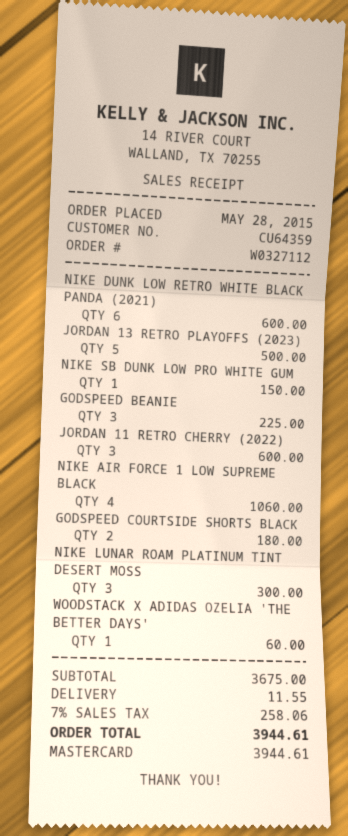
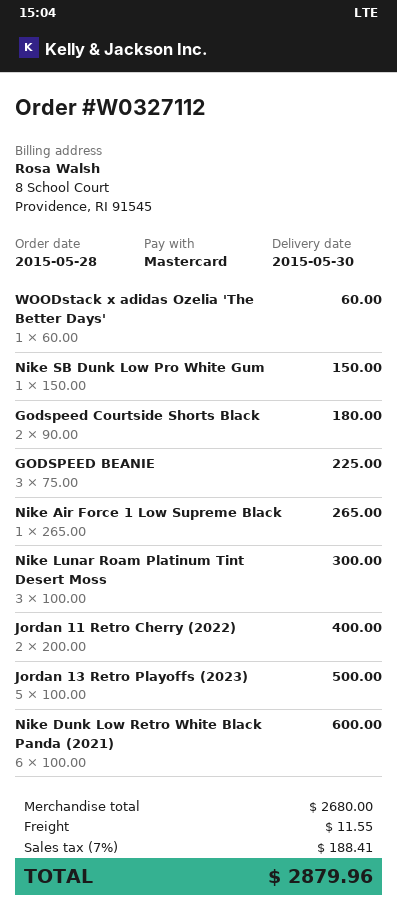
JORDAN 11 RETRO CHERRY (2022): 3 for 600.00 -> 2 for 400.00
NIKE AIR FORCE 1 LOW SUPREME BLACK: 4 for 1060.00 -> 1 for 265.00
subtotal: 3675.00 -> 2680.00
tax: 7% = 258.06 -> 7% = 188.41
total: 3944.61 -> 2879.96

